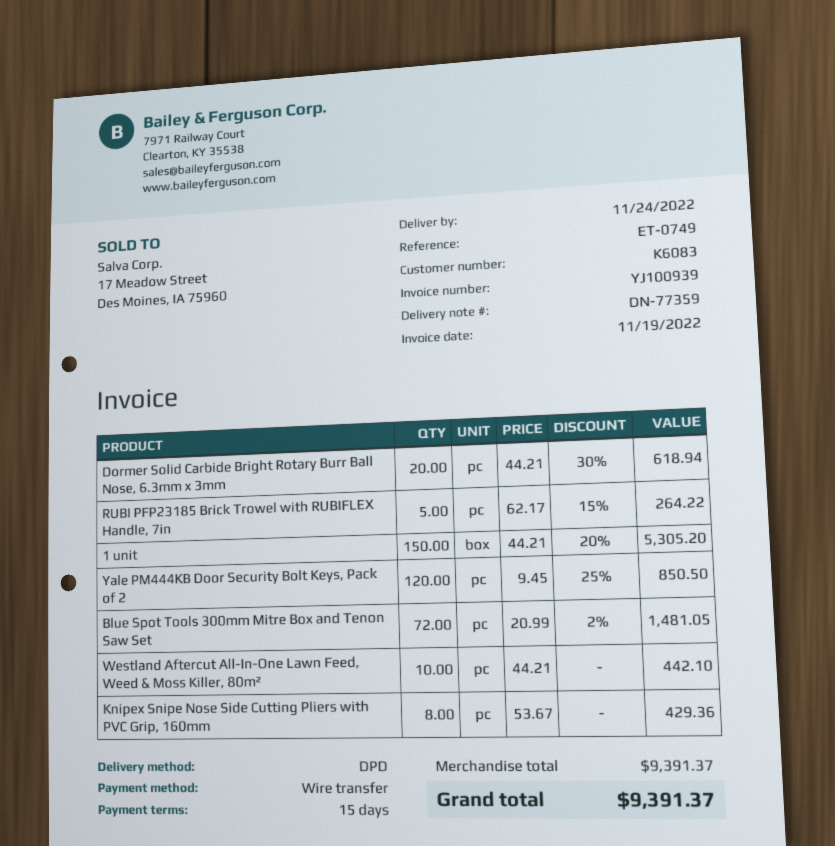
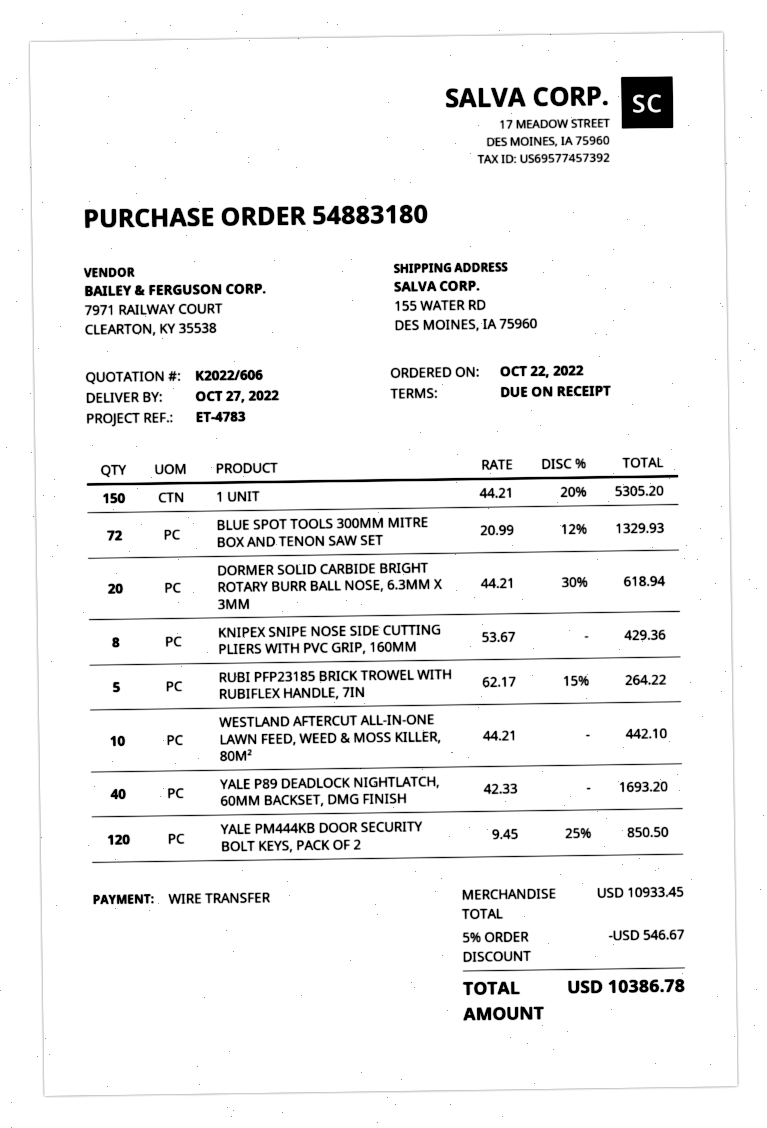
delivery date: 2022-11-24 -> 2022-10-27
payment terms: 15 days -> on receipt
reference: ET-0749 -> ET-4783
Blue Spot Tools 300mm Mitre Box and Tenon Saw Set: 72 x 20.99 - 2% = 1481.05 -> 72 x 20.99 - 12% = 1329.93
YALE P89 DEADLOCK NIGHTLATCH, 60MM BACKSET, DMG FINISH: none -> 40 x 42.33 = 1693.20
subtotal: 9391.37 -> 10933.45
discount: none -> 5% = 546.67
total: 9391.37 -> 10386.78

